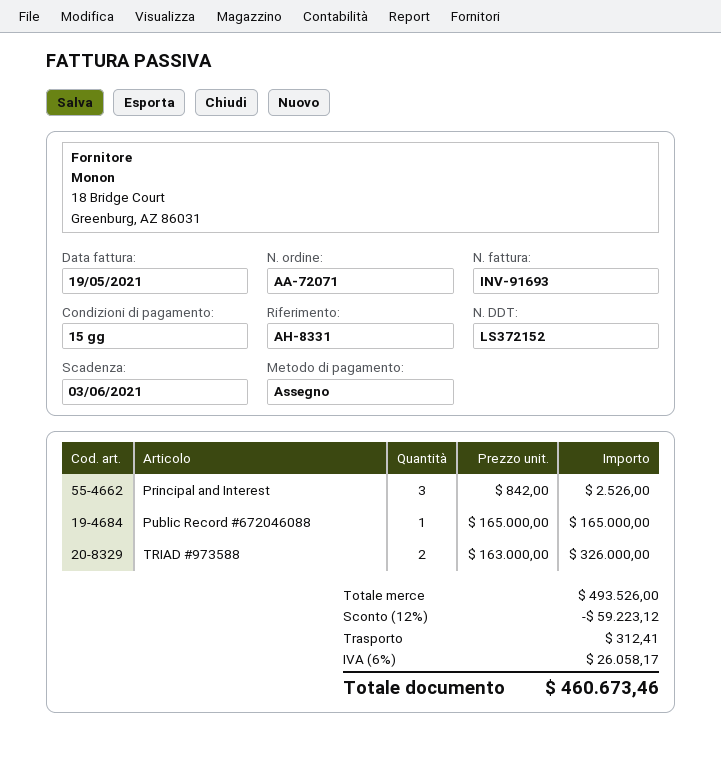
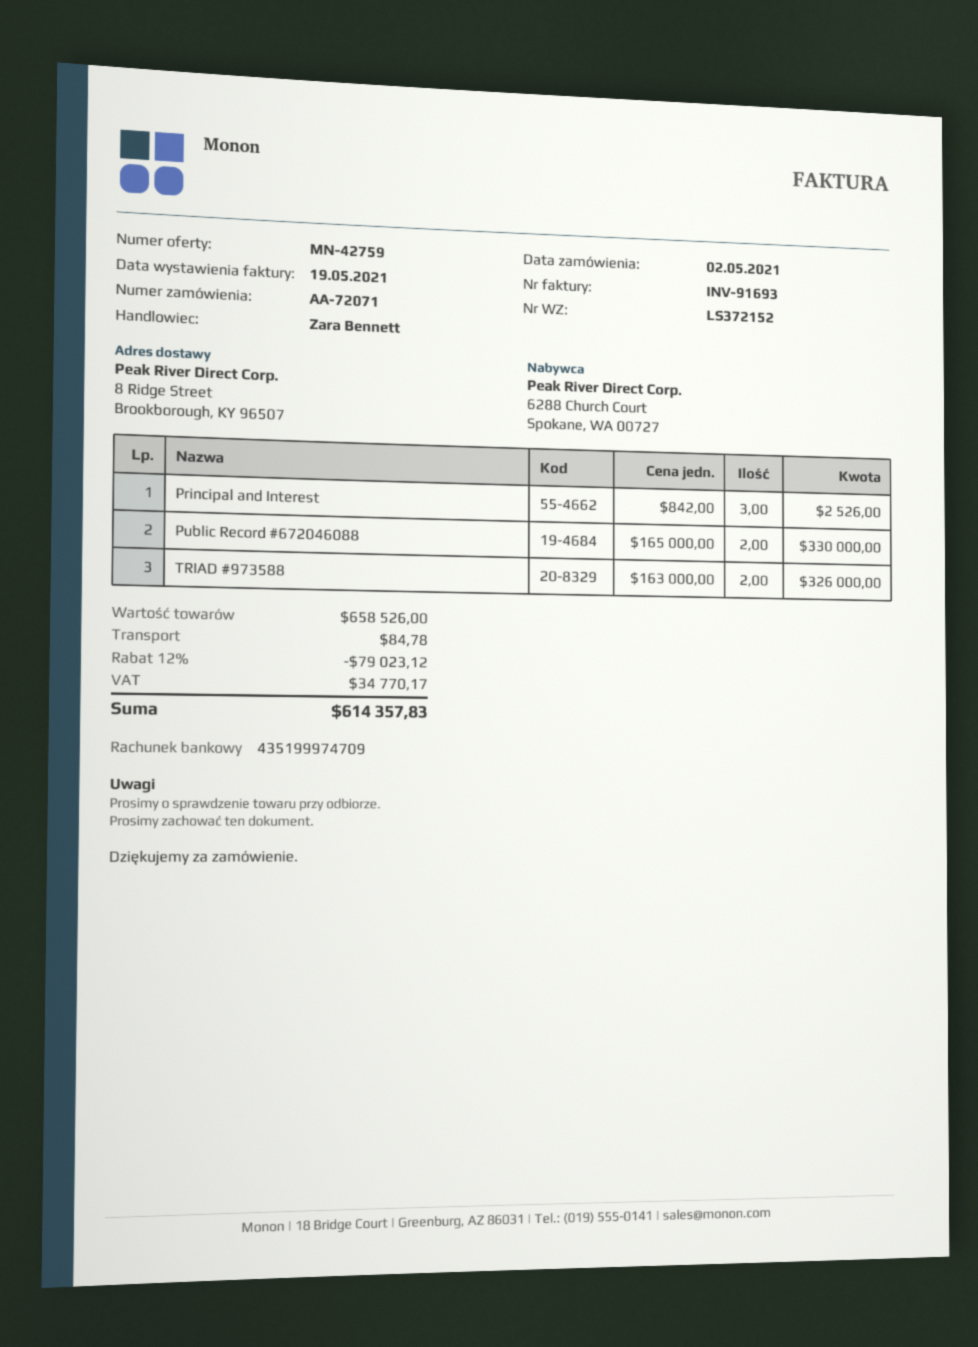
Public Record #672046088: 1 x 165000.00 = 165000.00 -> 2 x 165000.00 = 330000.00
subtotal: 493526.00 -> 658526.00
discount: 12% = 59223.12 -> 12% = 79023.12
shipping: 312.41 -> 84.78
tax: 26058.17 -> 34770.17
total: 460673.46 -> 614357.83

